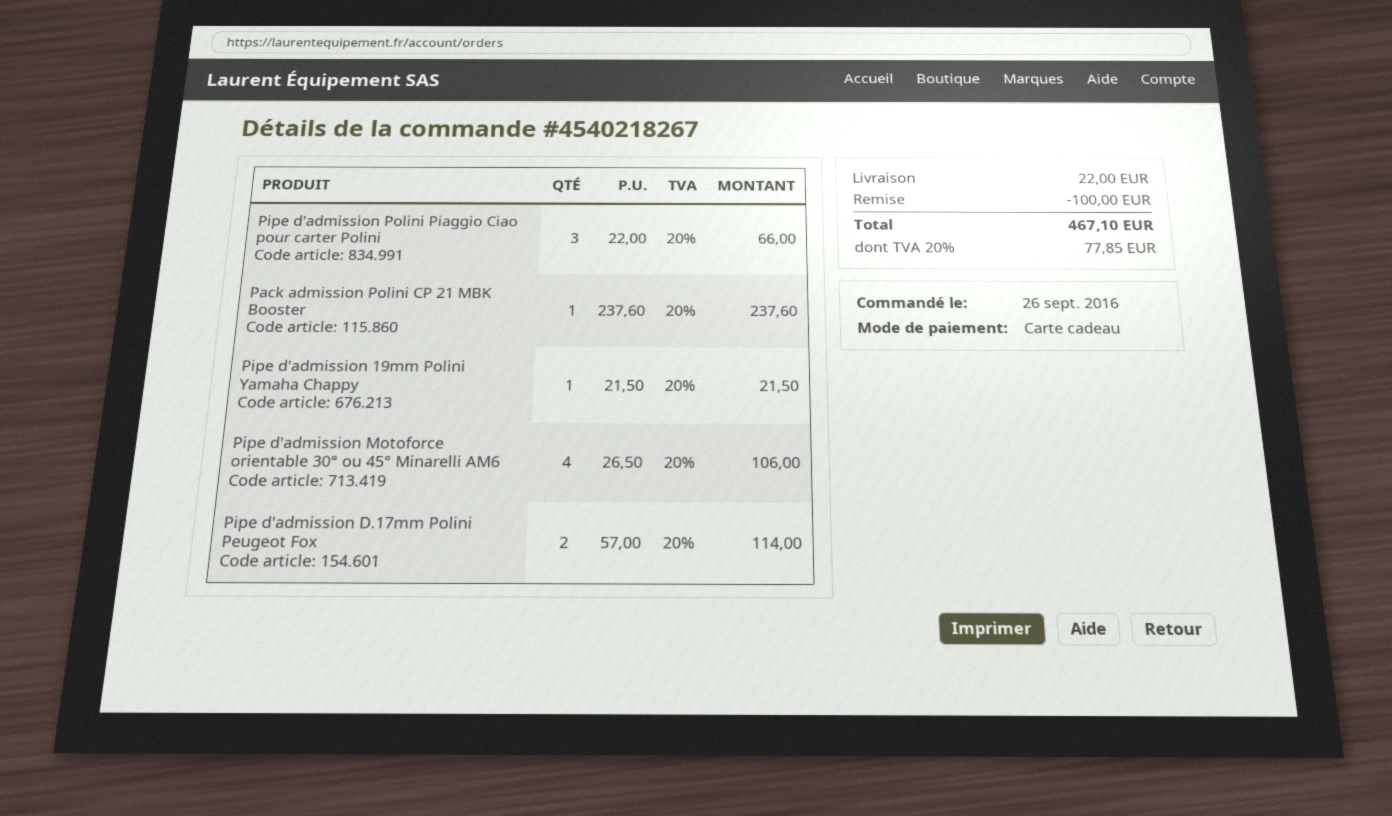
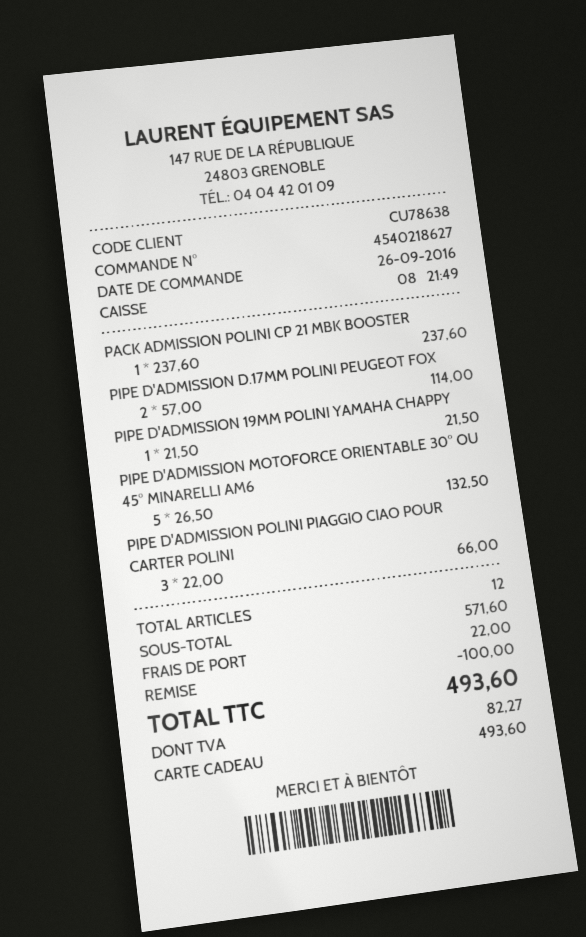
order number: 4540218267 -> 4540218627
Pipe d'admission Motoforce orientable 30° ou 45° Minarelli AM6: 4 x 26.50 = 106.00 -> 5 x 26.50 = 132.50
tax: 77.85 -> 82.27
total: 467.10 -> 493.60

